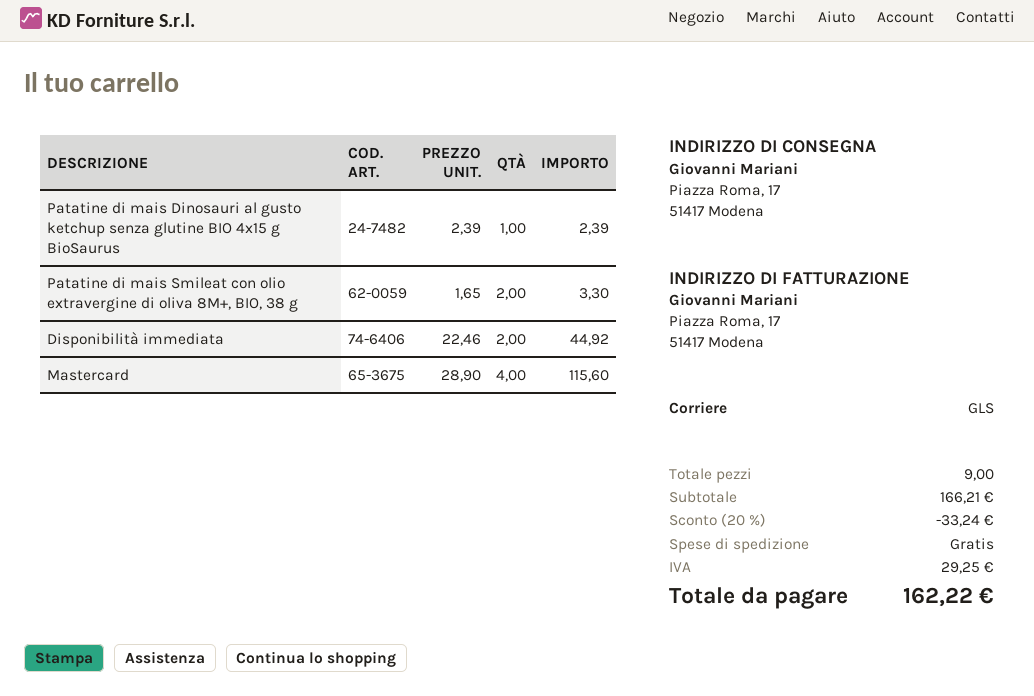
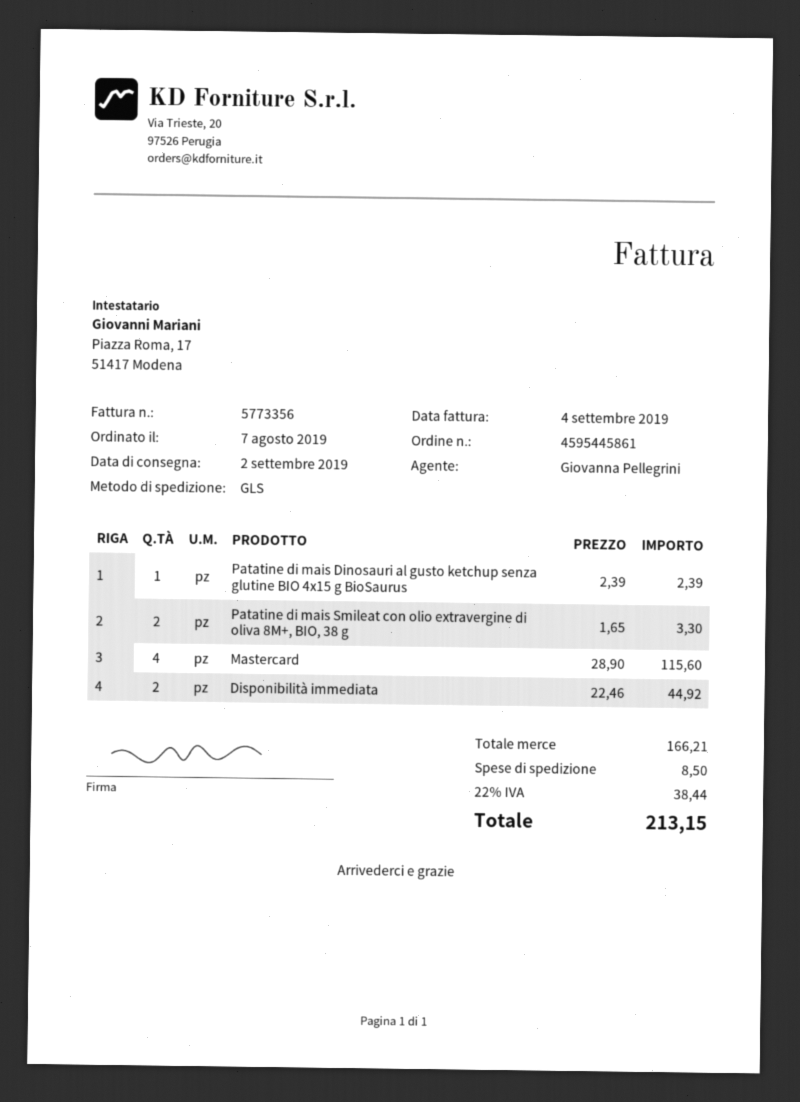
discount: 20% = 33.24 -> none
shipping: 0.00 -> 8.50
tax: 29.25 -> 38.44
total: 162.22 -> 213.15

